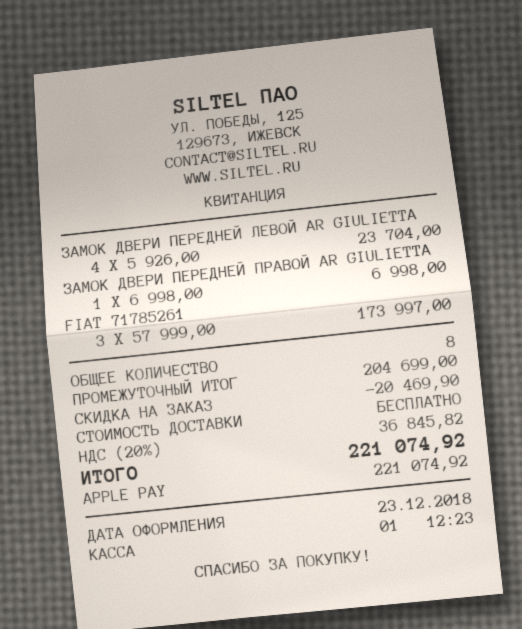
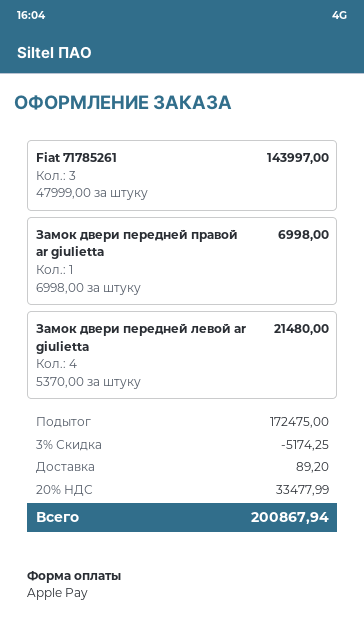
ЗАМОК ДВЕРИ ПЕРЕДНЕЙ ЛЕВОЙ AR GIULIETTA: 4 x 5926.00 = 23704.00 -> 4 x 5370.00 = 21480.00
FIAT 71785261: 3 x 57999.00 = 173997.00 -> 3 x 47999.00 = 143997.00
subtotal: 204699.00 -> 172475.00
discount: 20469.90 -> 5174.25
shipping: 0.00 -> 89.20
tax: 20% = 36845.82 -> 20% = 33477.99
total: 221074.92 -> 200867.94

